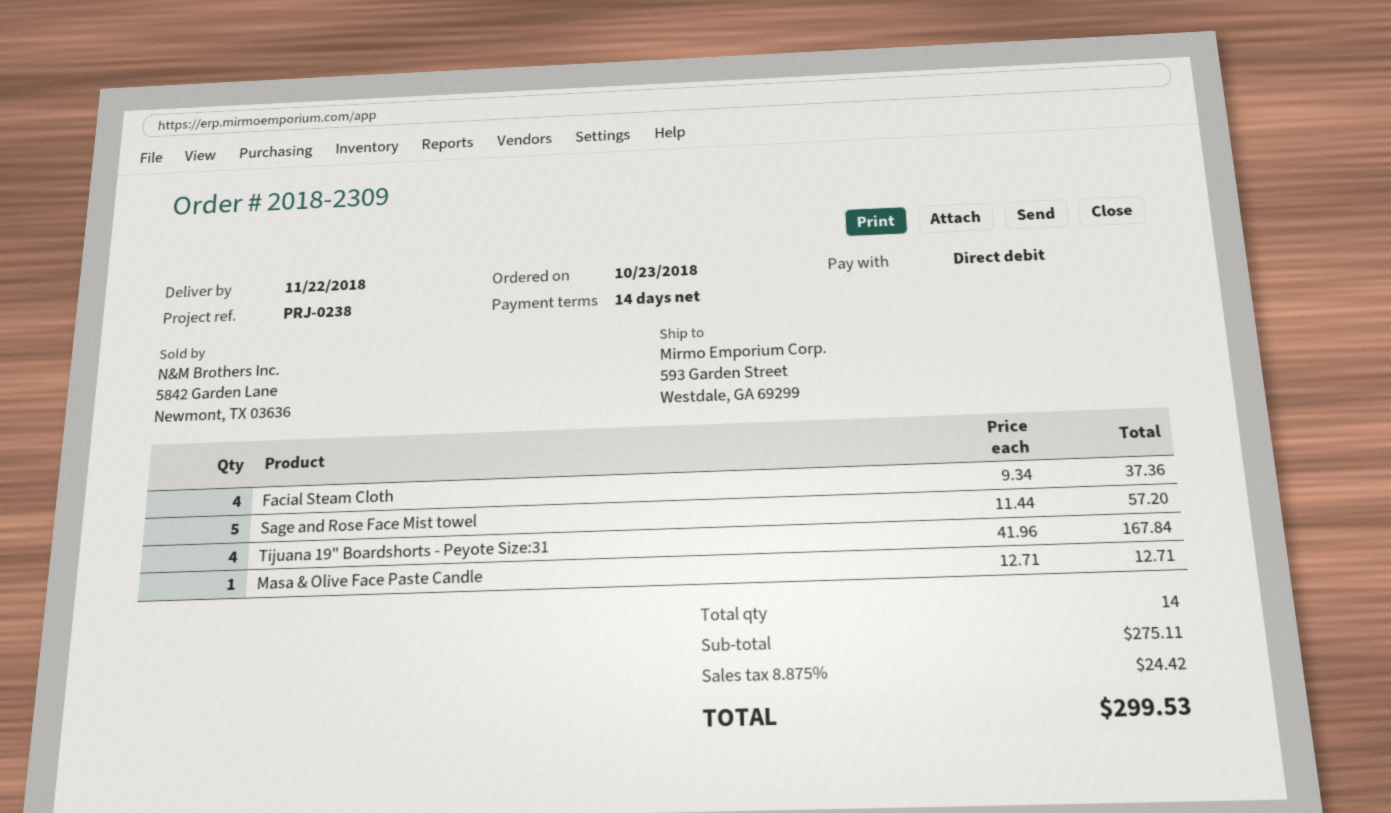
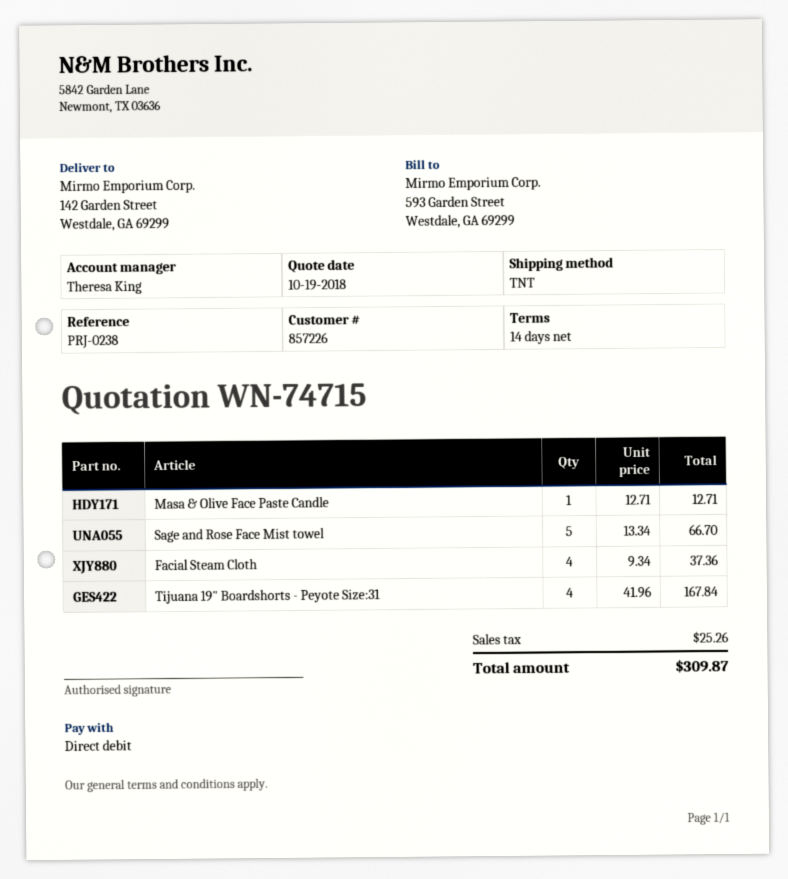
ship to: 593 Garden Street, Westdale, GA 69299 -> 142 Garden Street, Westdale, GA 69299
Sage and Rose Face Mist towel: 5 x 11.44 = 57.20 -> 5 x 13.34 = 66.70
tax: 24.42 -> 25.26
total: 299.53 -> 309.87

